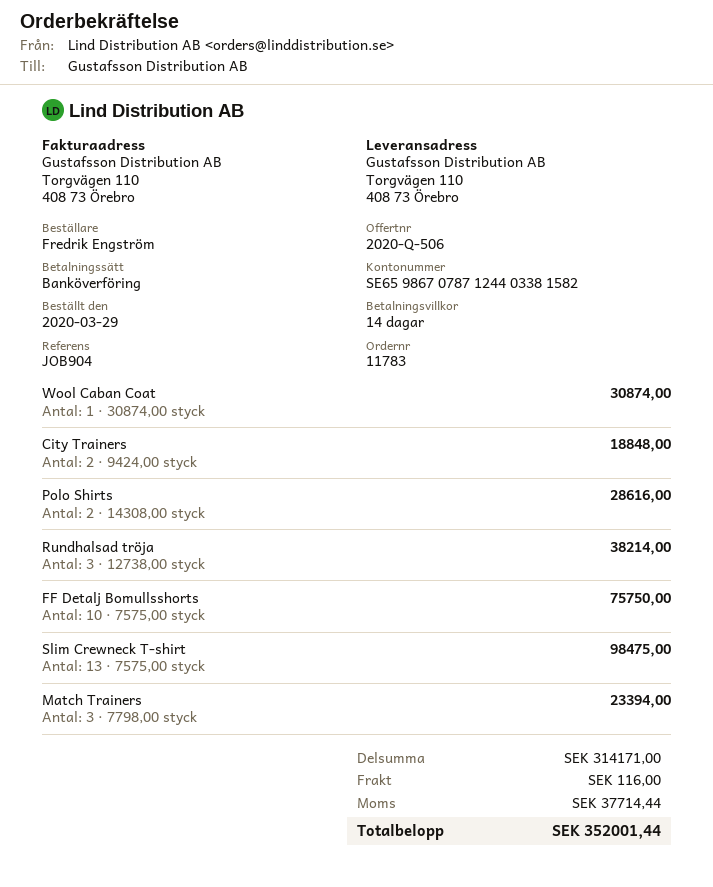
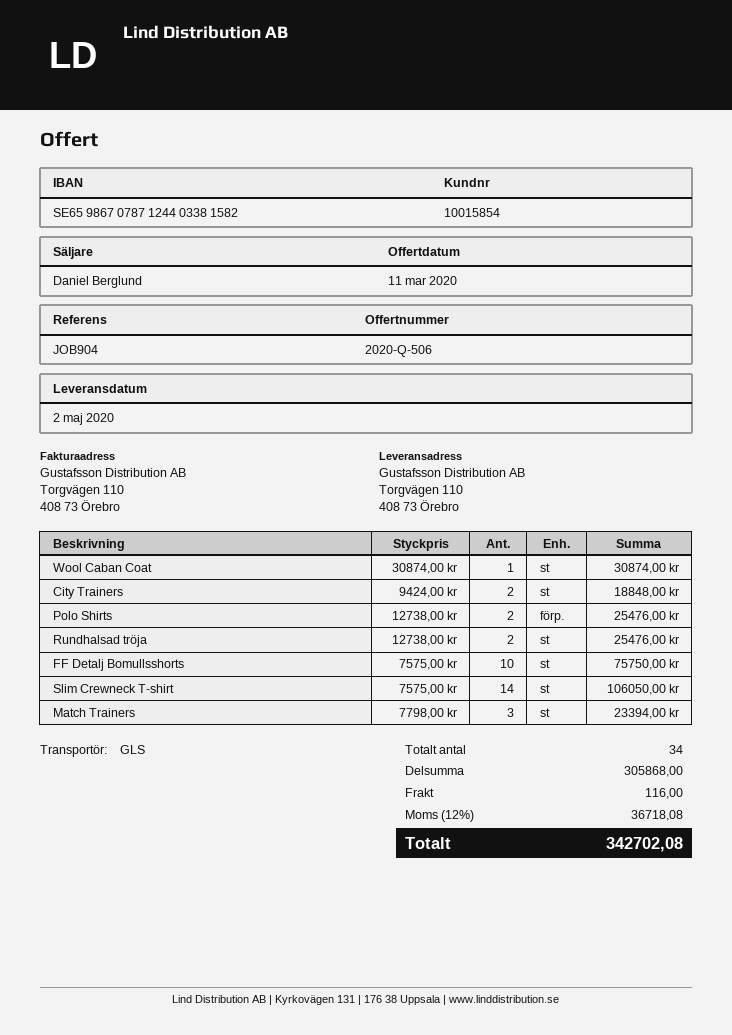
Polo Shirts: 2 x 14308.00 = 28616.00 -> 2 x 12738.00 = 25476.00
Rundhalsad tröja: 3 x 12738.00 = 38214.00 -> 2 x 12738.00 = 25476.00
Slim Crewneck T-shirt: 13 x 7575.00 = 98475.00 -> 14 x 7575.00 = 106050.00
subtotal: 314171.00 -> 305868.00
tax: 37714.44 -> 36718.08
total: 352001.44 -> 342702.08

